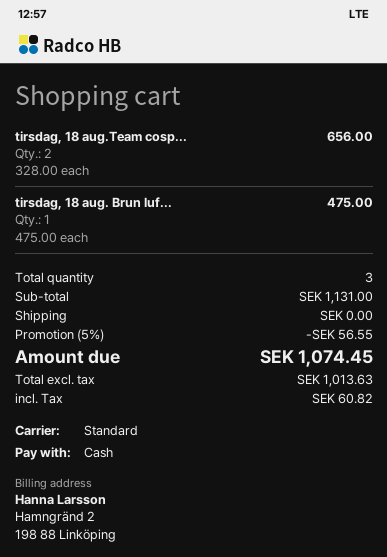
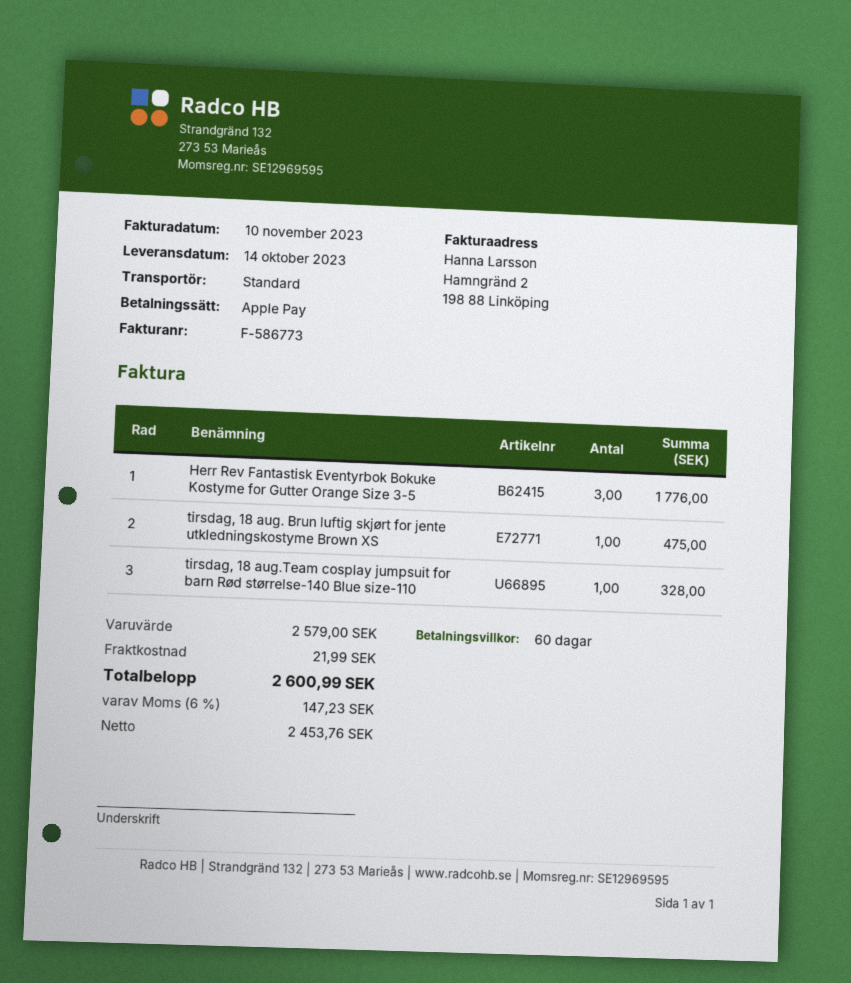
payment method: cash -> Apple Pay
tirsdag, 18 aug.Team cosp...: 2 for 656.00 -> 1 for 328.00
Herr Rev Fantastisk Eventyrbok Bokuke Kostyme for Gutter Orange Size 3-5: none -> 3 for 1776.00
subtotal: 1131.00 -> 2579.00
discount: 5% = 56.55 -> none
shipping: 0.00 -> 21.99
net: 1013.63 -> 2453.76
tax: 60.82 -> 147.23
total: 1074.45 -> 2600.99

